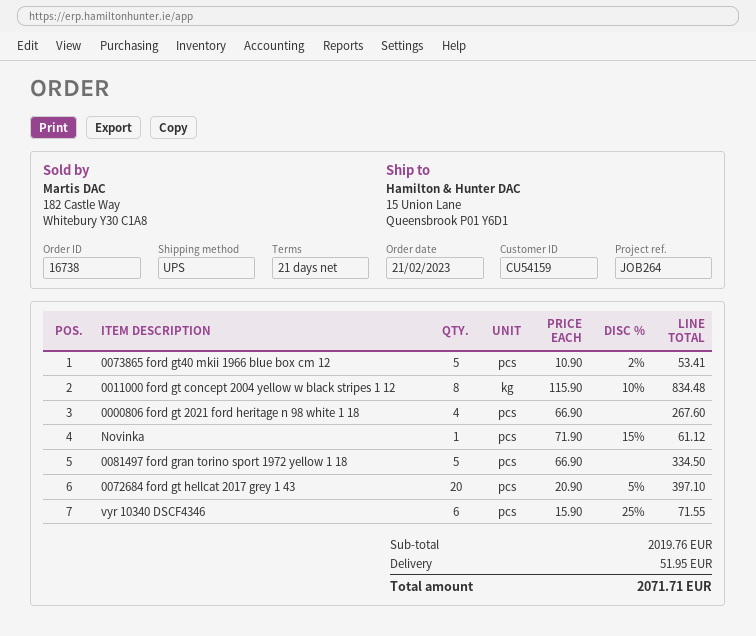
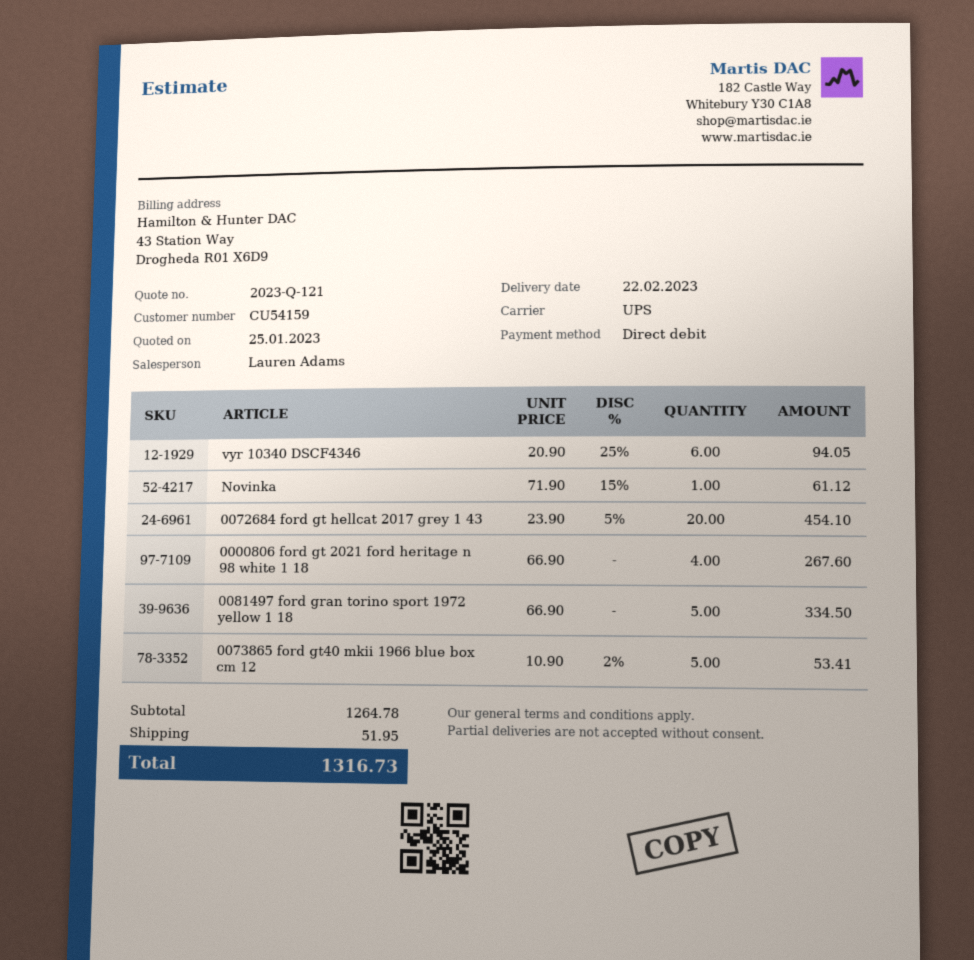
0011000 ford gt concept 2004 yellow w black stripes 1 12: 8 x 115.90 - 10% = 834.48 -> none
0072684 ford gt hellcat 2017 grey 1 43: 20 x 20.90 - 5% = 397.10 -> 20 x 23.90 - 5% = 454.10
vyr 10340 DSCF4346: 6 x 15.90 - 25% = 71.55 -> 6 x 20.90 - 25% = 94.05
subtotal: 2019.76 -> 1264.78
total: 2071.71 -> 1316.73

